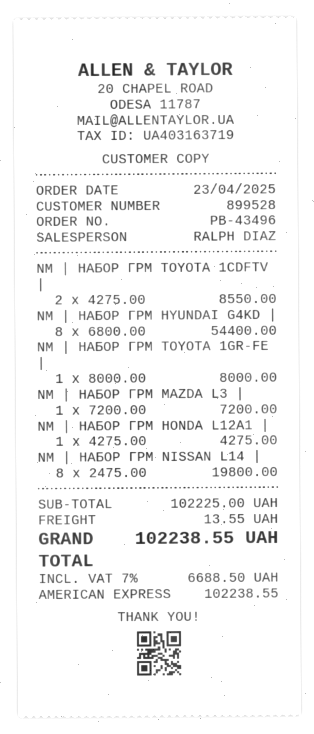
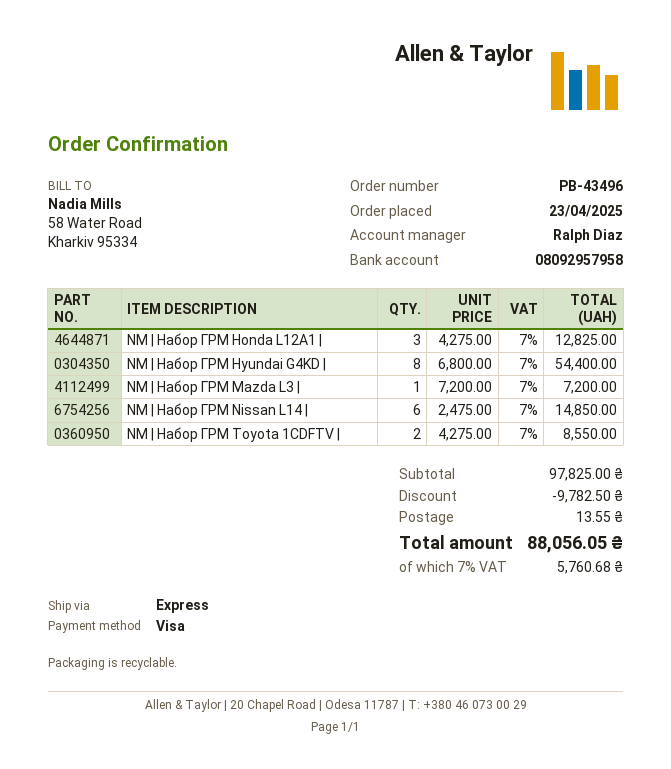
payment method: American Express -> Visa
NM | НАБОР ГРМ TOYOTA 1GR-FE |: 1 x 8000.00 = 8000.00 -> none
NM | НАБОР ГРМ HONDA L12A1 |: 1 x 4275.00 = 4275.00 -> 3 x 4275.00 = 12825.00
NM | НАБОР ГРМ NISSAN L14 |: 8 x 2475.00 = 19800.00 -> 6 x 2475.00 = 14850.00
subtotal: 102225.00 -> 97825.00
discount: none -> 9782.50
tax: 7% = 6688.50 -> 7% = 5760.68
total: 102238.55 -> 88056.05

